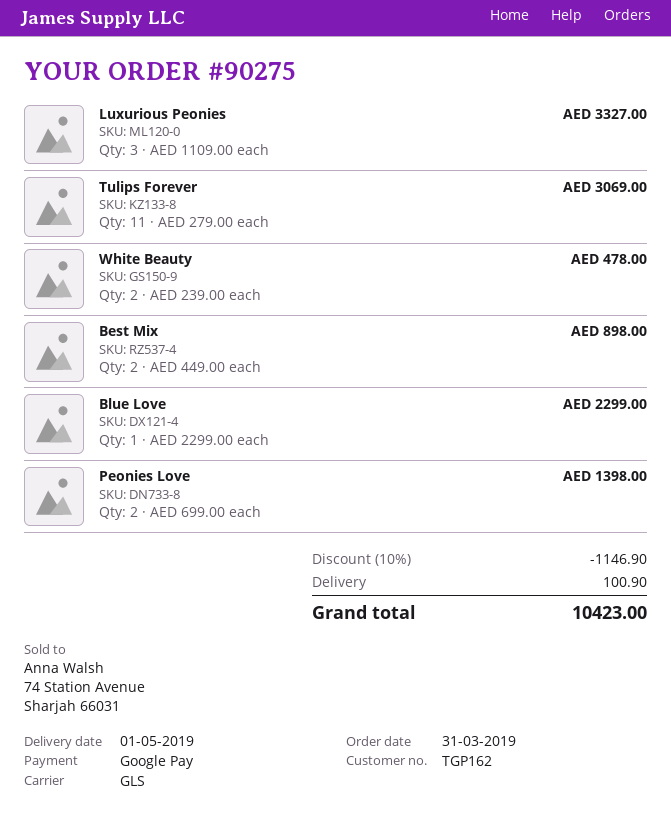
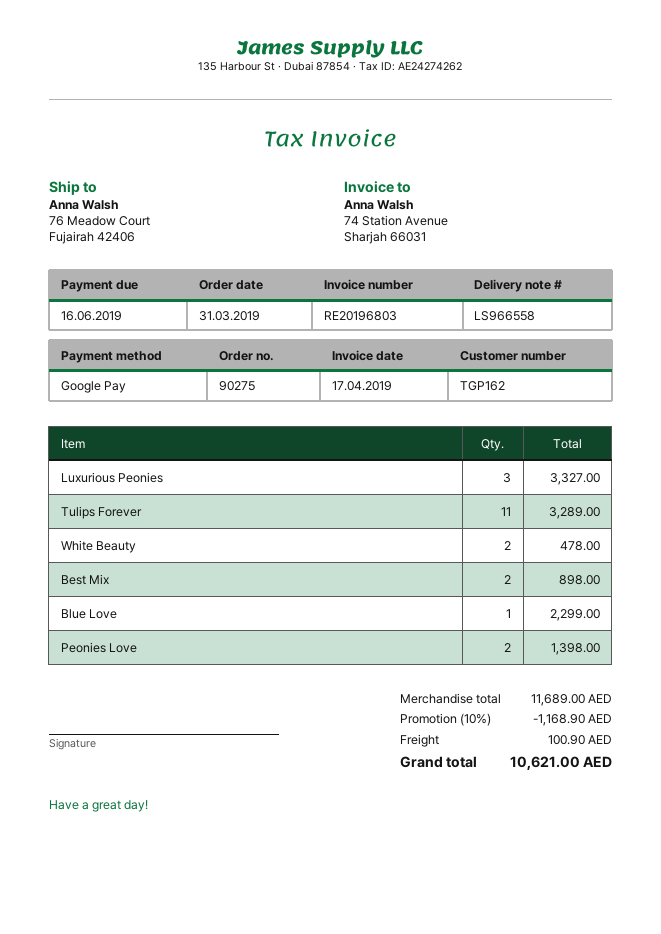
Tulips Forever: 11 for 3069.00 -> 11 for 3289.00
discount: 10% = 1146.90 -> 10% = 1168.90
total: 10423.00 -> 10621.00

